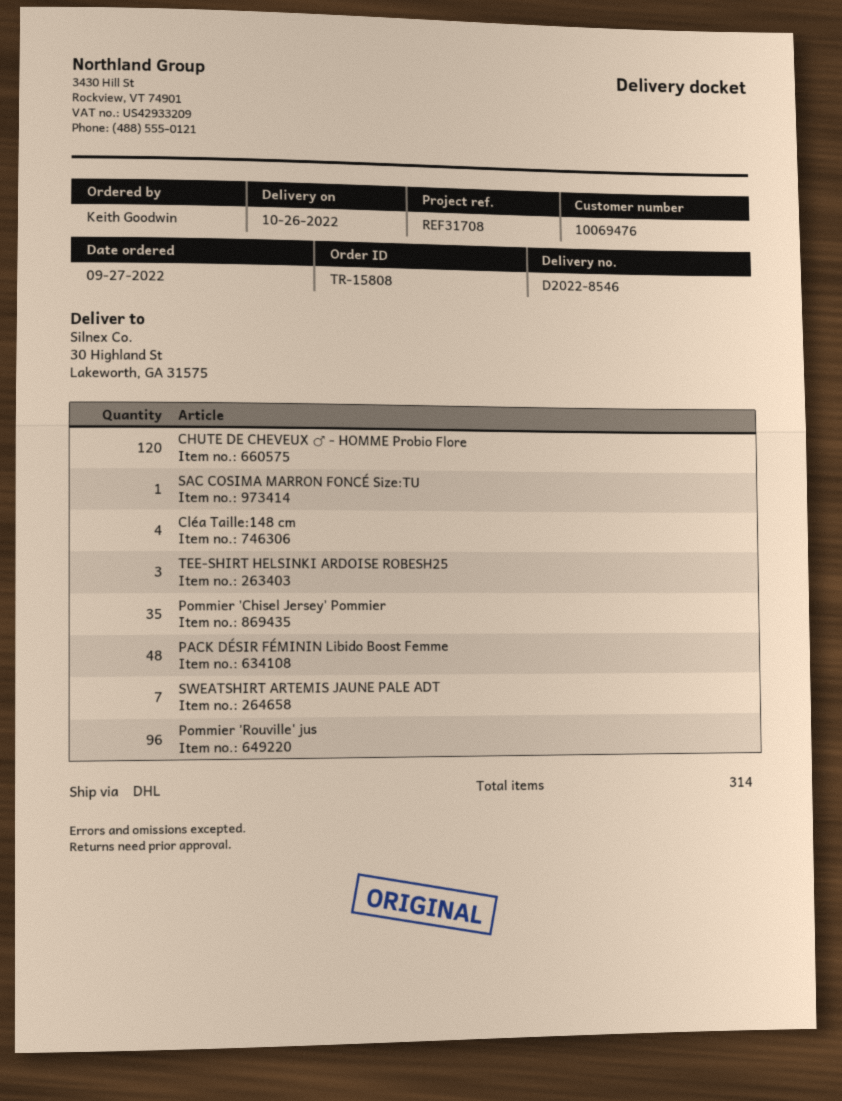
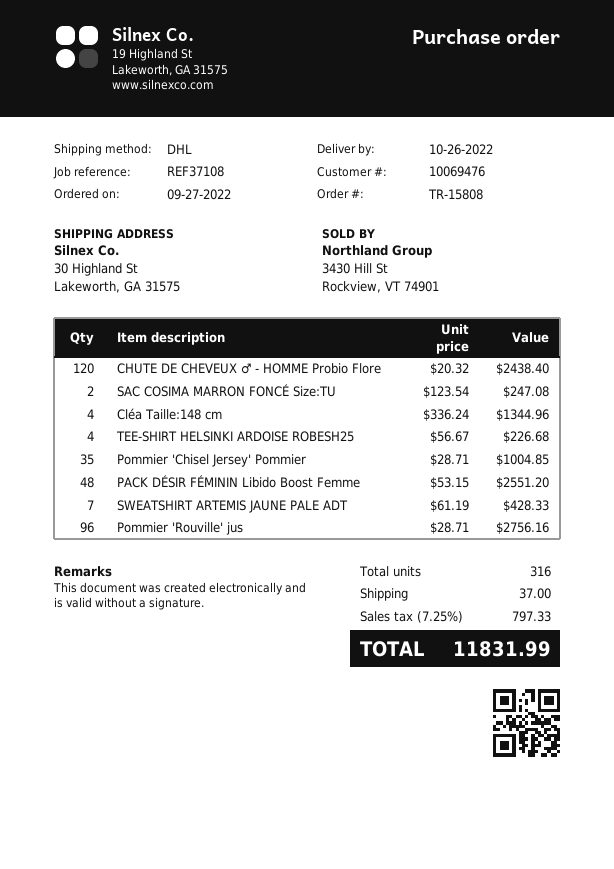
reference: REF31708 -> REF37108
SAC COSIMA MARRON FONCÉ Size:TU: 1 -> 2
TEE-SHIRT HELSINKI ARDOISE ROBESH25: 3 -> 4
total quantity: 314 -> 316

